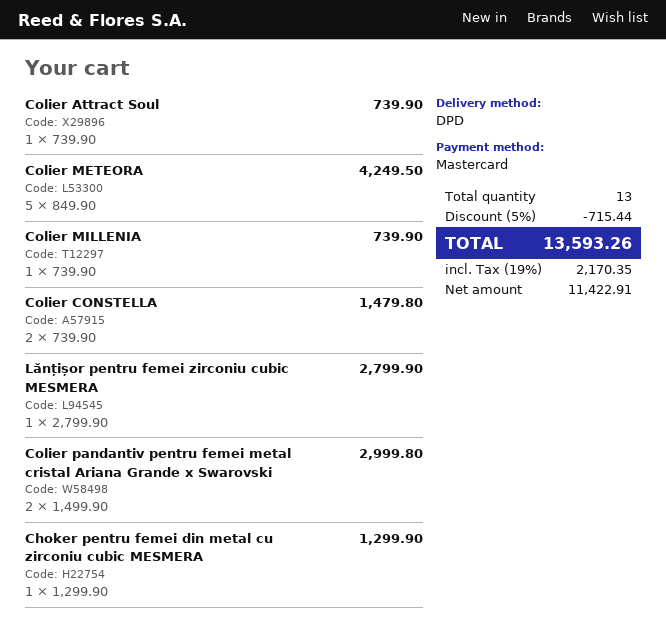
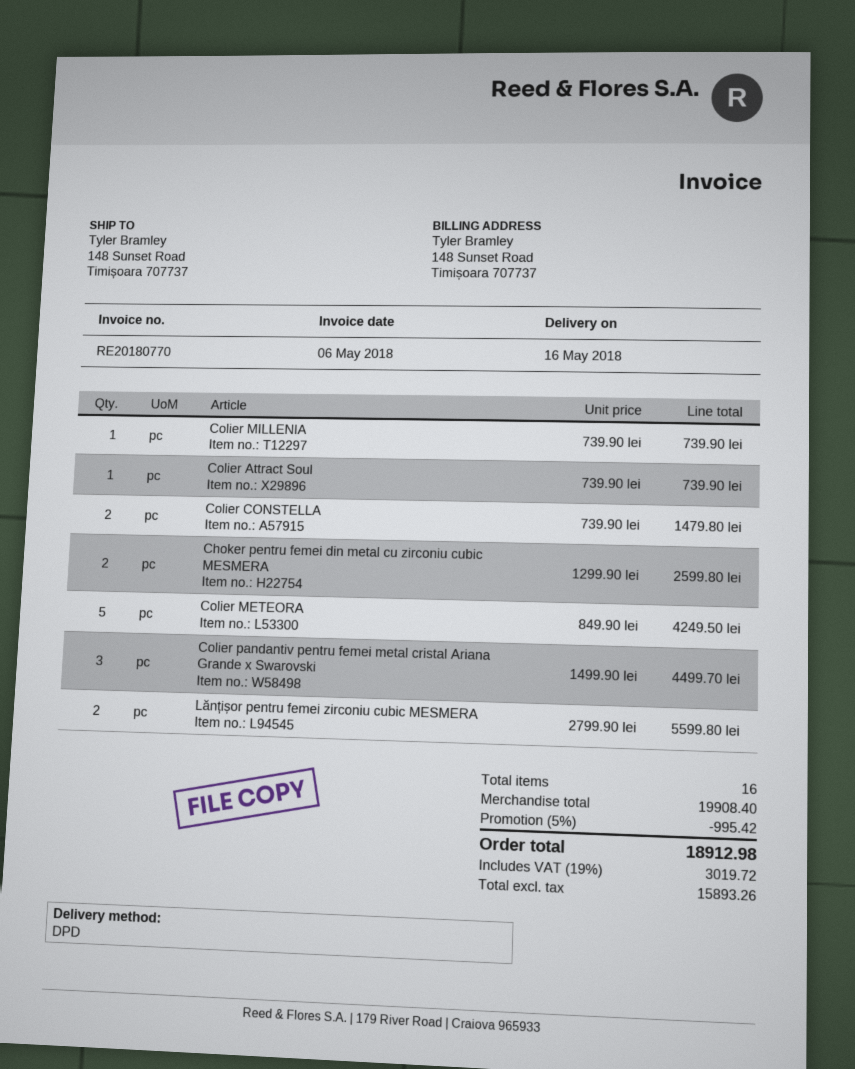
Lănțișor pentru femei zirconiu cubic MESMERA: 1 x 2799.90 = 2799.90 -> 2 x 2799.90 = 5599.80
Colier pandantiv pentru femei metal cristal Ariana Grande x Swarovski: 2 x 1499.90 = 2999.80 -> 3 x 1499.90 = 4499.70
Choker pentru femei din metal cu zirconiu cubic MESMERA: 1 x 1299.90 = 1299.90 -> 2 x 1299.90 = 2599.80
total quantity: 13 -> 16
discount: 5% = 715.44 -> 5% = 995.42
net: 11422.91 -> 15893.26
tax: 19% = 2170.35 -> 19% = 3019.72
total: 13593.26 -> 18912.98

